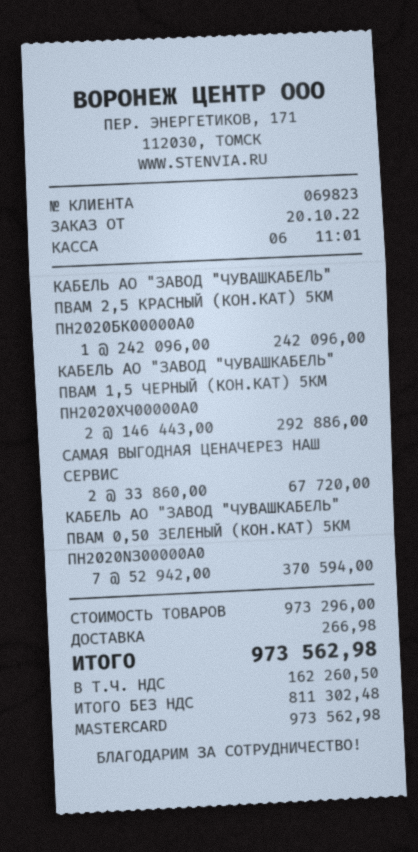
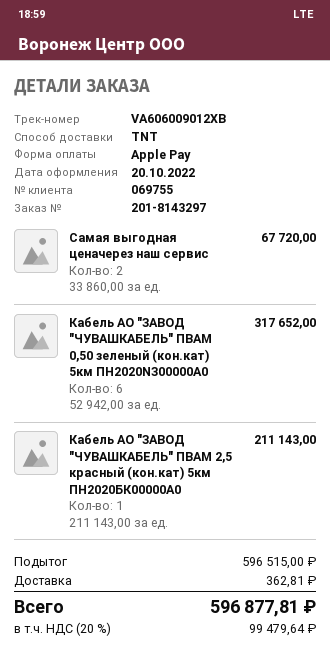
customer number: 069823 -> 069755
payment method: Mastercard -> Apple Pay
КАБЕЛЬ АО "ЗАВОД "ЧУВАШКАБЕЛЬ" ПВАМ 2,5 КРАСНЫЙ (КОН.КАТ) 5КМ ПH2020БК00000А0: 1 x 242096.00 = 242096.00 -> 1 x 211143.00 = 211143.00
КАБЕЛЬ АО "ЗАВОД "ЧУВАШКАБЕЛЬ" ПВАМ 1,5 ЧЕРНЫЙ (КОН.КАТ) 5КМ ПH2020XЧ00000А0: 2 x 146443.00 = 292886.00 -> none
КАБЕЛЬ АО "ЗАВОД "ЧУВАШКАБЕЛЬ" ПВАМ 0,50 ЗЕЛЕНЫЙ (КОН.КАТ) 5КМ ПH2020NЗ00000А0: 7 x 52942.00 = 370594.00 -> 6 x 52942.00 = 317652.00
subtotal: 973296.00 -> 596515.00
shipping: 266.98 -> 362.81
tax: 162260.50 -> 99479.64
total: 973562.98 -> 596877.81

